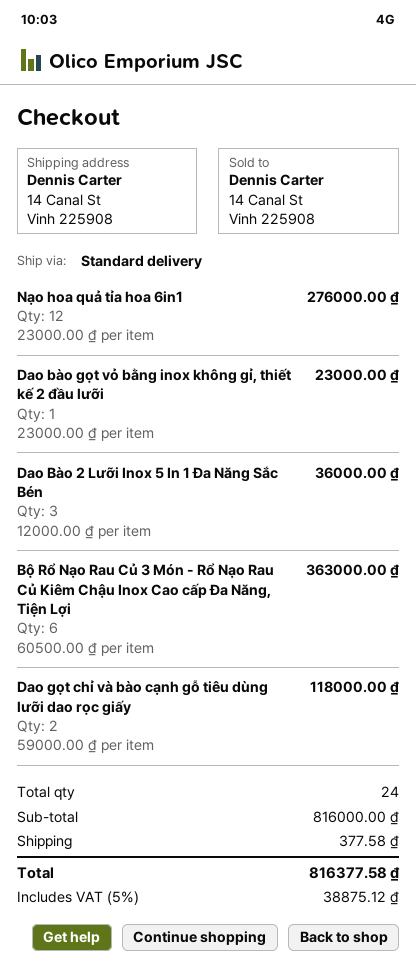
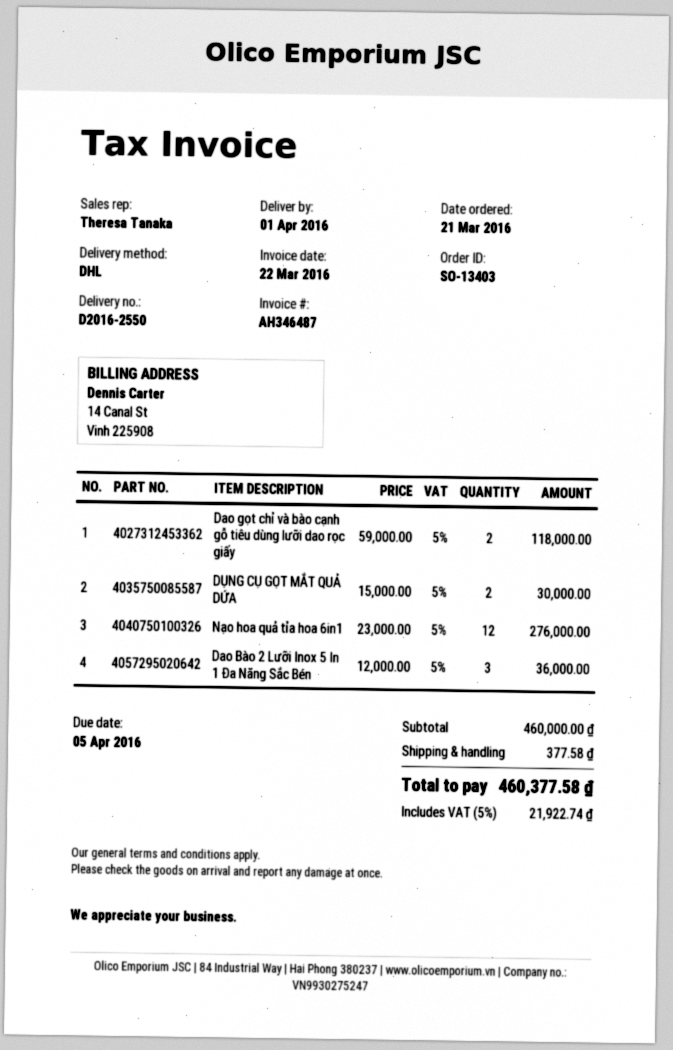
shipping method: standard -> DHL
Dao bào gọt vỏ bằng inox không gỉ, thiết kế 2 đầu lưỡi: 1 x 23000.00 = 23000.00 -> none
Bộ Rổ Nạo Rau Củ 3 Món - Rổ Nạo Rau Củ Kiêm Chậu Inox Cao cấp Đa Năng, Tiện Lợi: 6 x 60500.00 = 363000.00 -> none
DỤNG CỤ GỌT MẮT QUẢ DỨA: none -> 2 x 15000.00 = 30000.00
subtotal: 816000.00 -> 460000.00
tax: 5% = 38875.12 -> 5% = 21922.74
total: 816377.58 -> 460377.58

